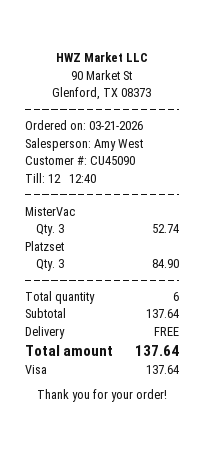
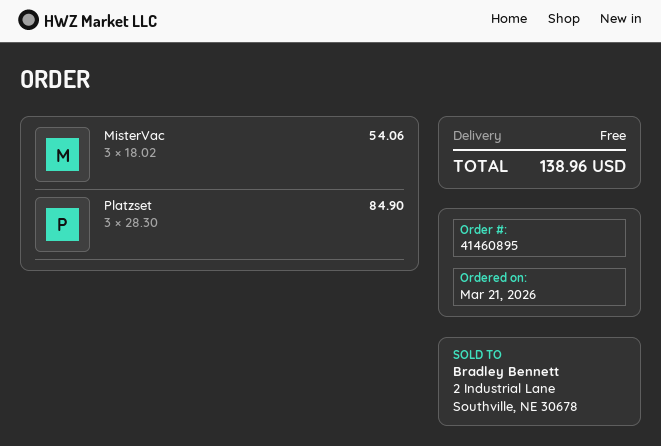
MisterVac: 3 for 52.74 -> 3 for 54.06
total: 137.64 -> 138.96

